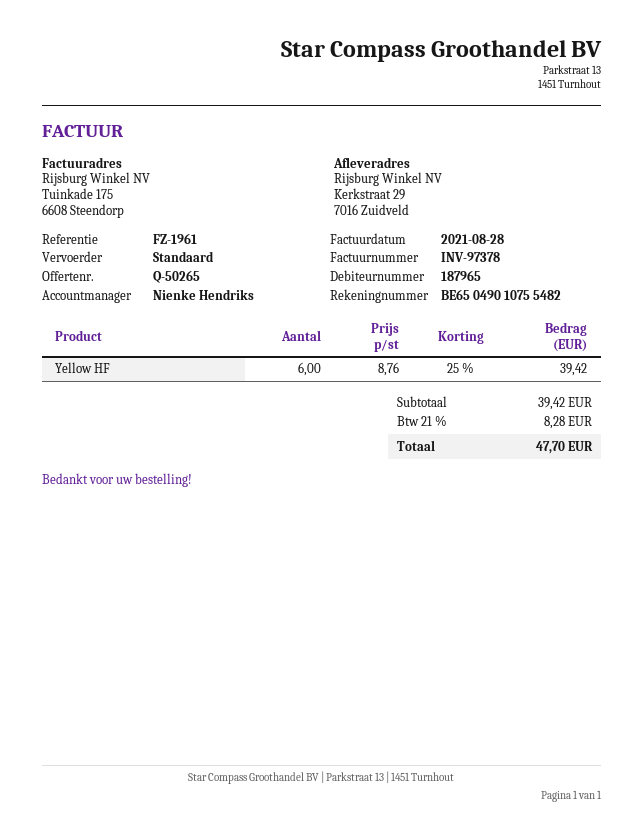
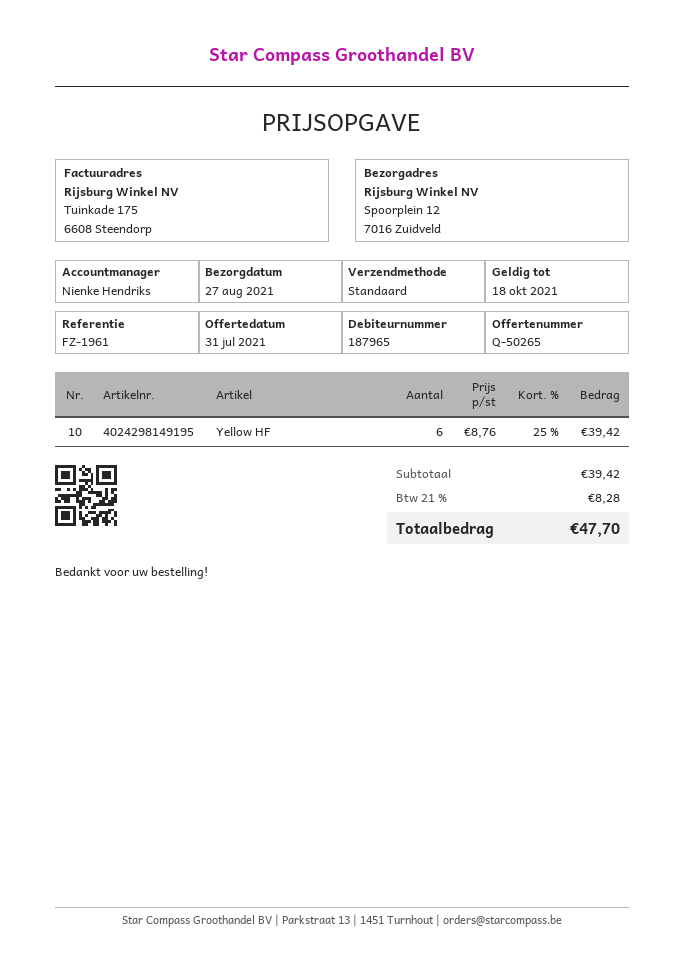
ship to: Kerkstraat 29, 7016 Zuidveld -> Spoorplein 12, 7016 Zuidveld

